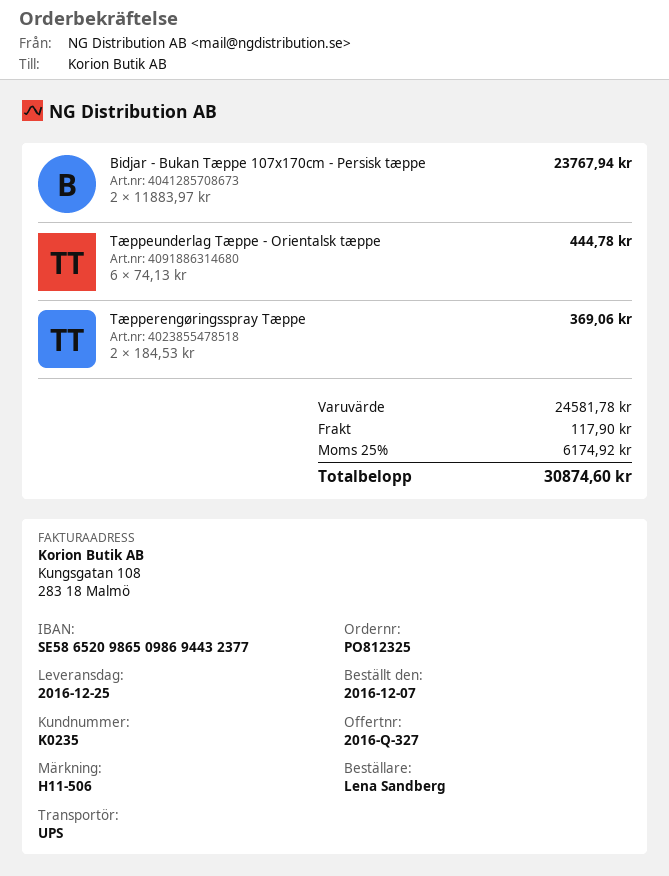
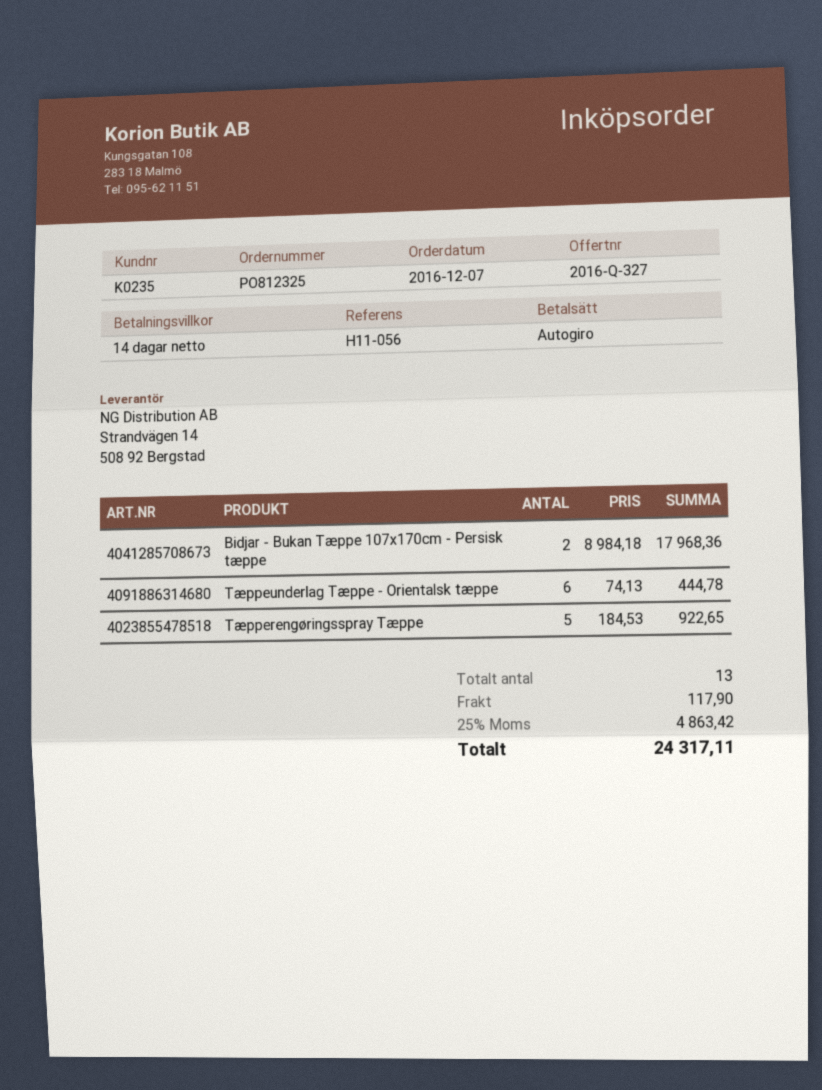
reference: H11-506 -> H11-056
Bidjar - Bukan Tæppe 107x170cm - Persisk tæppe: 2 x 11883.97 = 23767.94 -> 2 x 8984.18 = 17968.36
Tæpperengøringsspray Tæppe: 2 x 184.53 = 369.06 -> 5 x 184.53 = 922.65
tax: 25% = 6174.92 -> 25% = 4863.42
total: 30874.60 -> 24317.11

